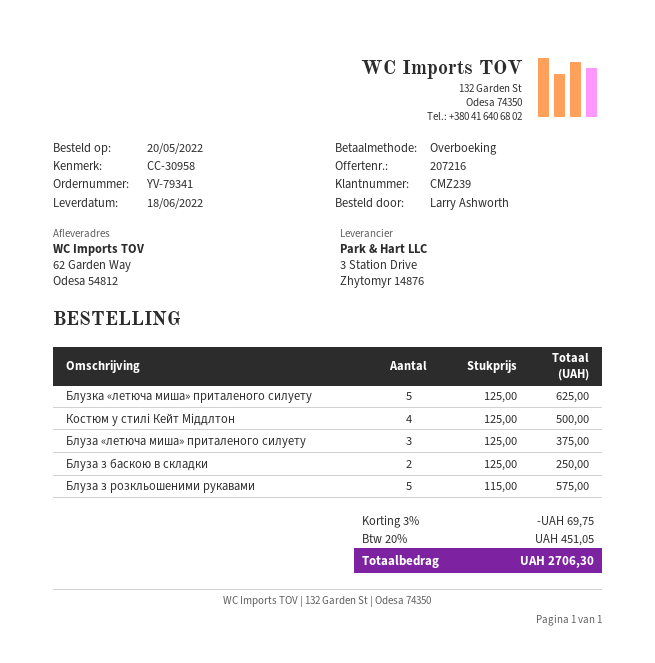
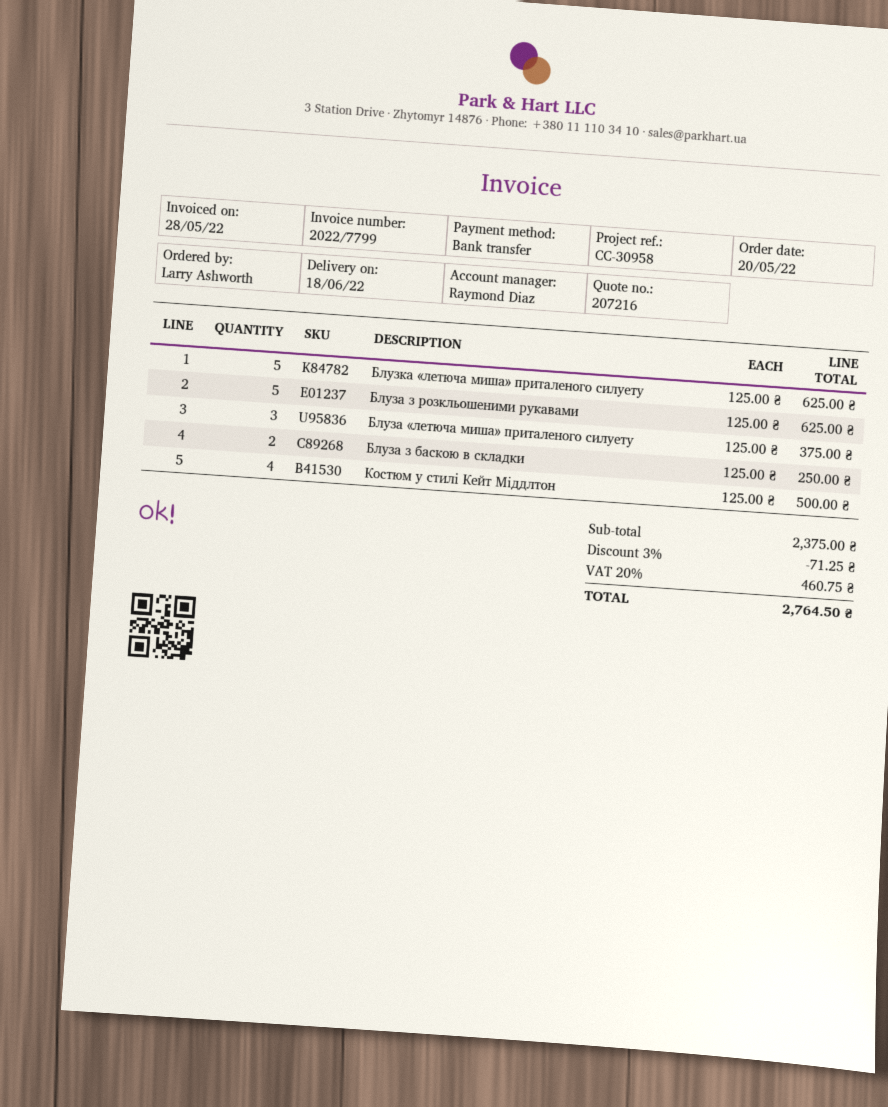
Блуза з розкльошеними рукавами: 5 x 115.00 = 575.00 -> 5 x 125.00 = 625.00
discount: 3% = 69.75 -> 3% = 71.25
tax: 20% = 451.05 -> 20% = 460.75
total: 2706.30 -> 2764.50

